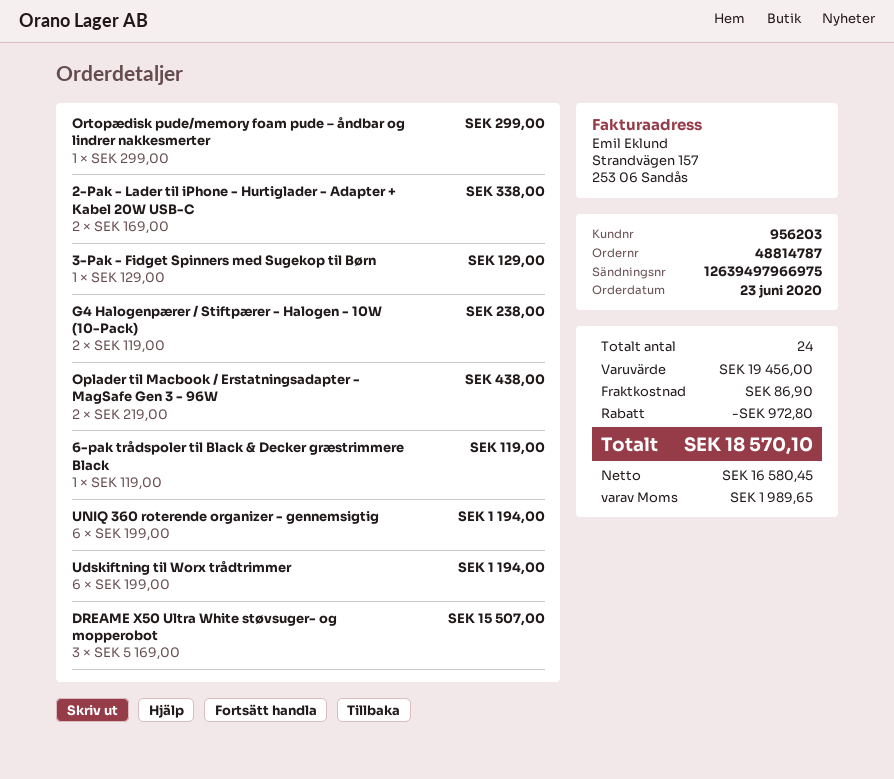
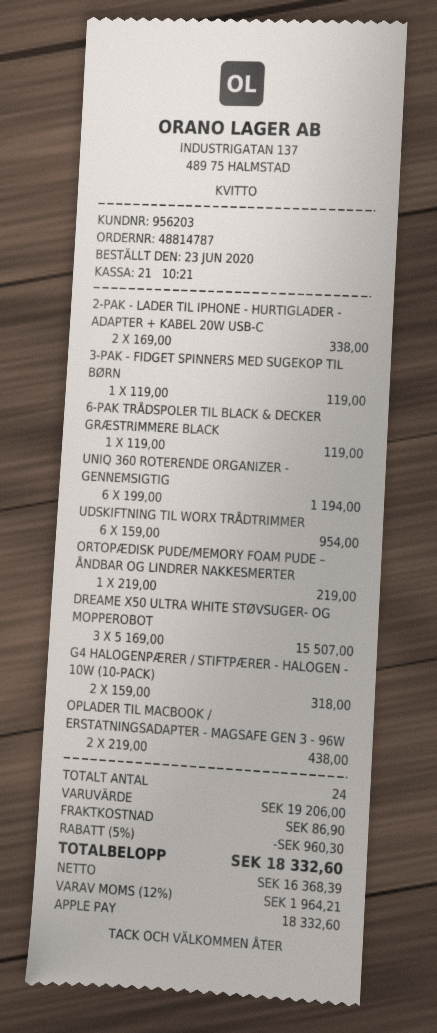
Ortopædisk pude/memory foam pude – åndbar og lindrer nakkesmerter: 1 x 299.00 = 299.00 -> 1 x 219.00 = 219.00
3-Pak - Fidget Spinners med Sugekop til Børn: 1 x 129.00 = 129.00 -> 1 x 119.00 = 119.00
G4 Halogenpærer / Stiftpærer - Halogen - 10W (10-Pack): 2 x 119.00 = 238.00 -> 2 x 159.00 = 318.00
Udskiftning til Worx trådtrimmer: 6 x 199.00 = 1194.00 -> 6 x 159.00 = 954.00
subtotal: 19456.00 -> 19206.00
discount: 972.80 -> 960.30
net: 16580.45 -> 16368.39
tax: 1989.65 -> 1964.21
total: 18570.10 -> 18332.60

